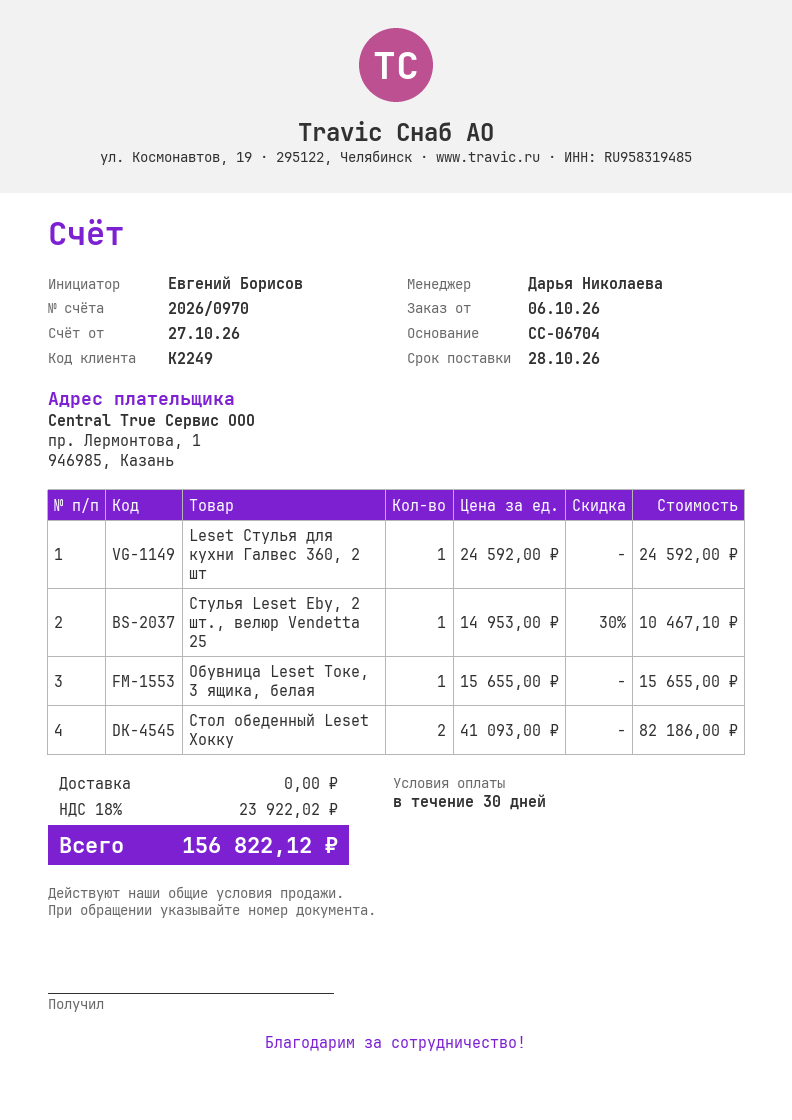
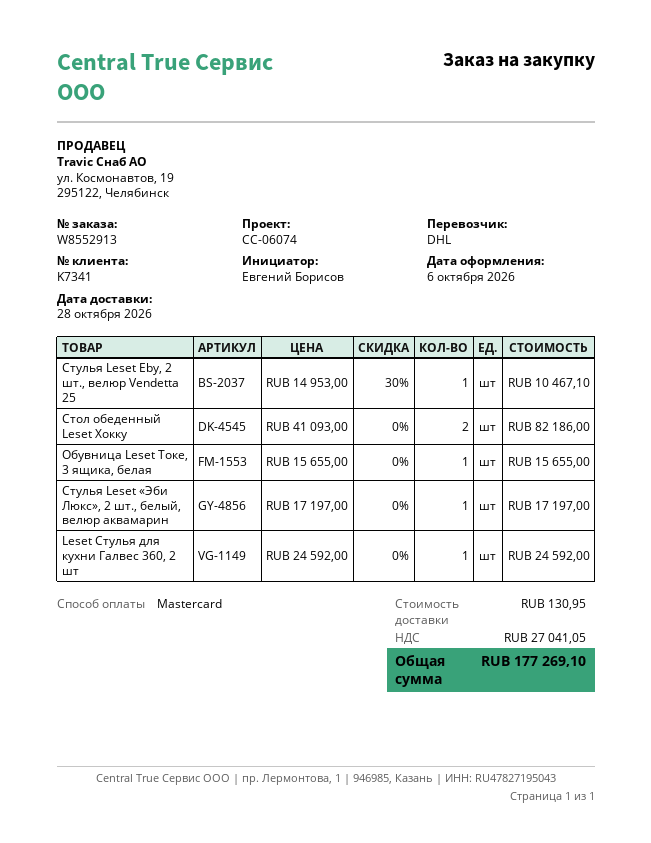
customer number: K2249 -> K7341
reference: CC-06704 -> CC-06074
Стулья Leset «Эби Люкс», 2 шт., белый, велюр аквамарин: none -> 1 x 17197.00 = 17197.00
shipping: 0.00 -> 130.95
tax: 23922.02 -> 27041.05
total: 156822.12 -> 177269.10

